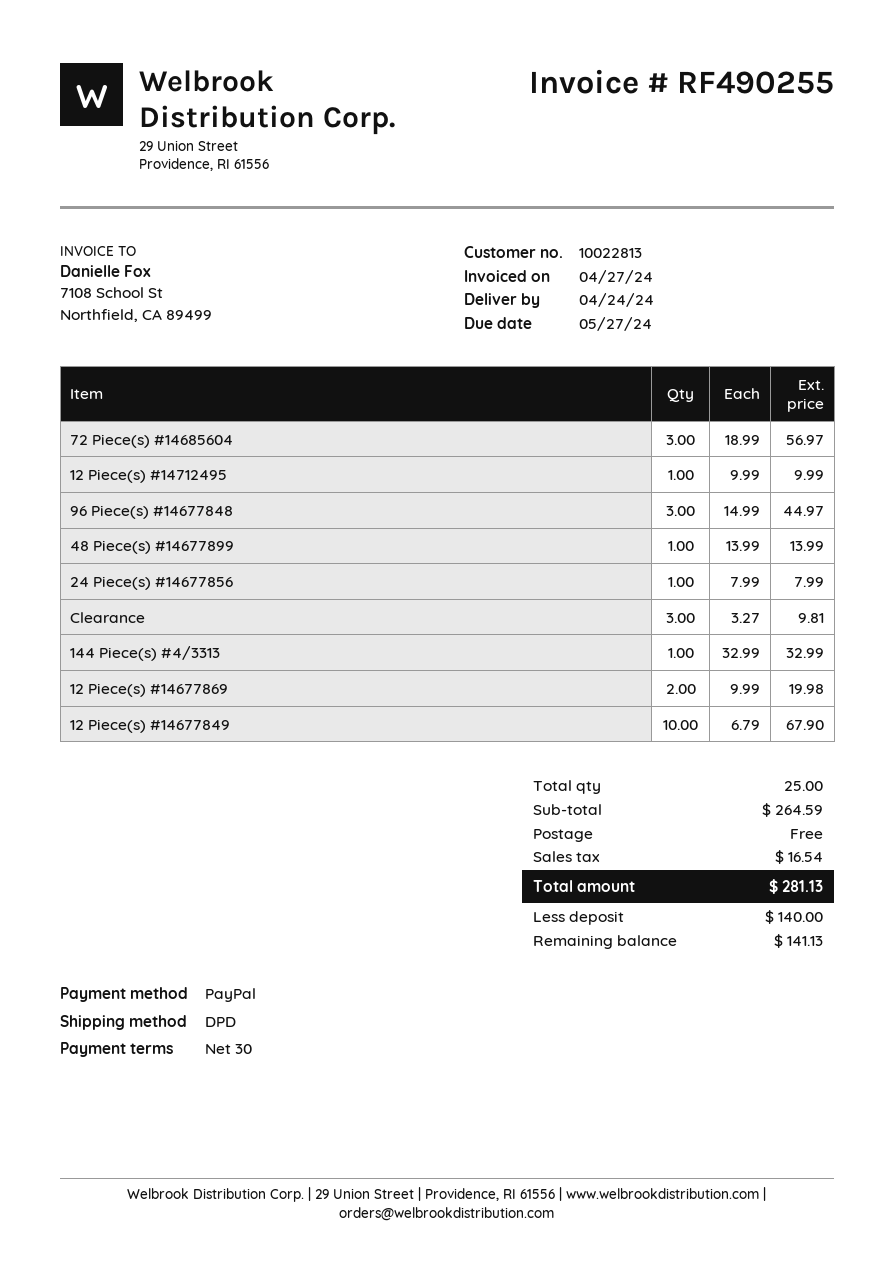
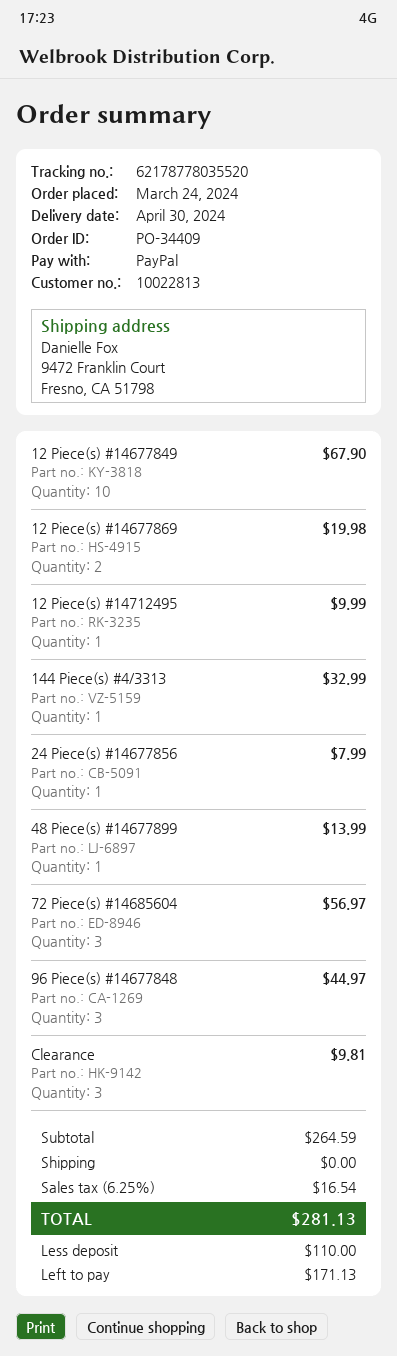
delivery date: 2024-04-24 -> 2024-04-30
deposit: 140.00 -> 110.00
balance: 141.13 -> 171.13

